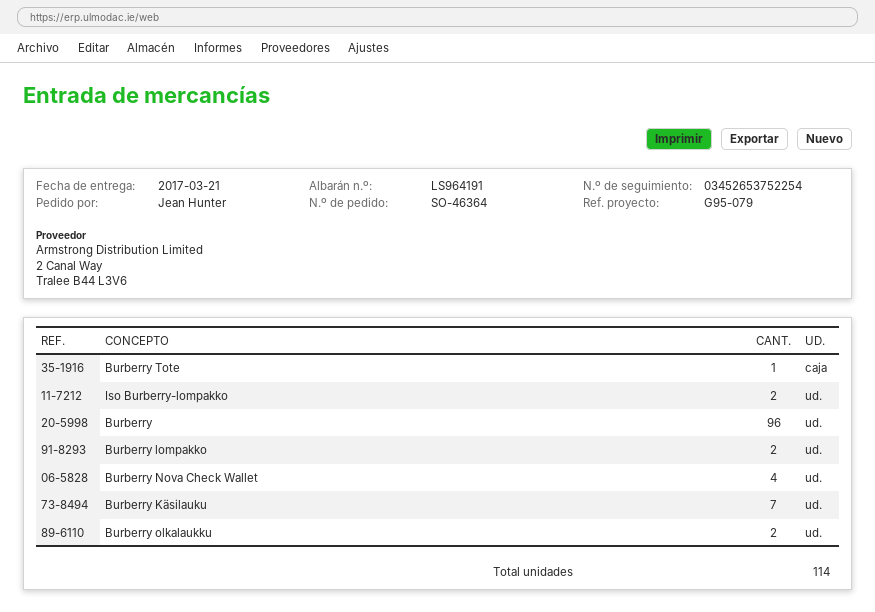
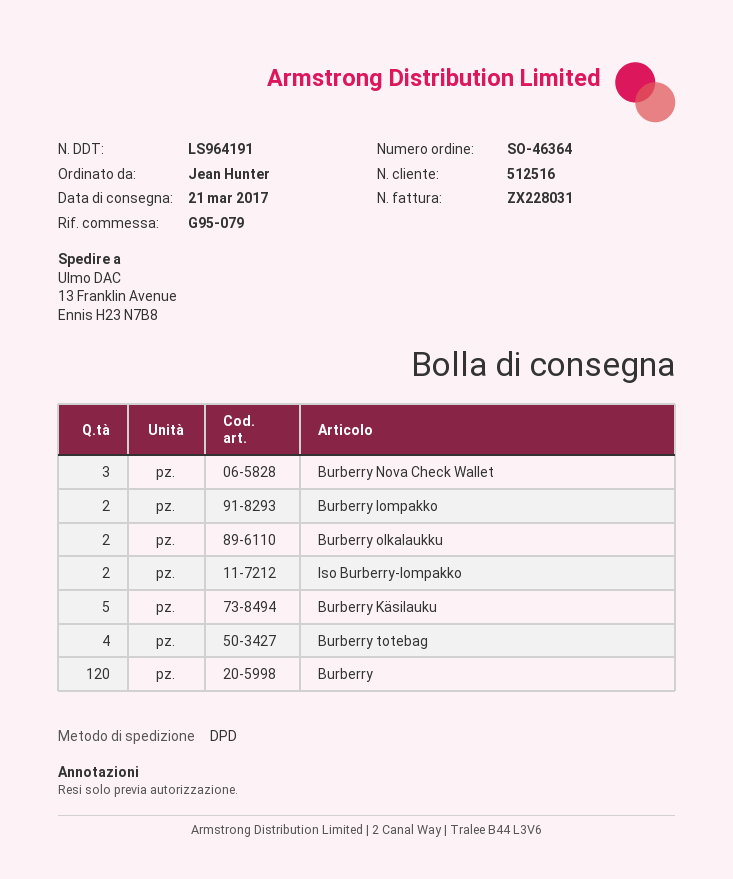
Burberry Tote: 1 -> none
Burberry: 96 -> 120
Burberry Nova Check Wallet: 4 -> 3
Burberry Käsilauku: 7 -> 5
Burberry totebag: none -> 4

